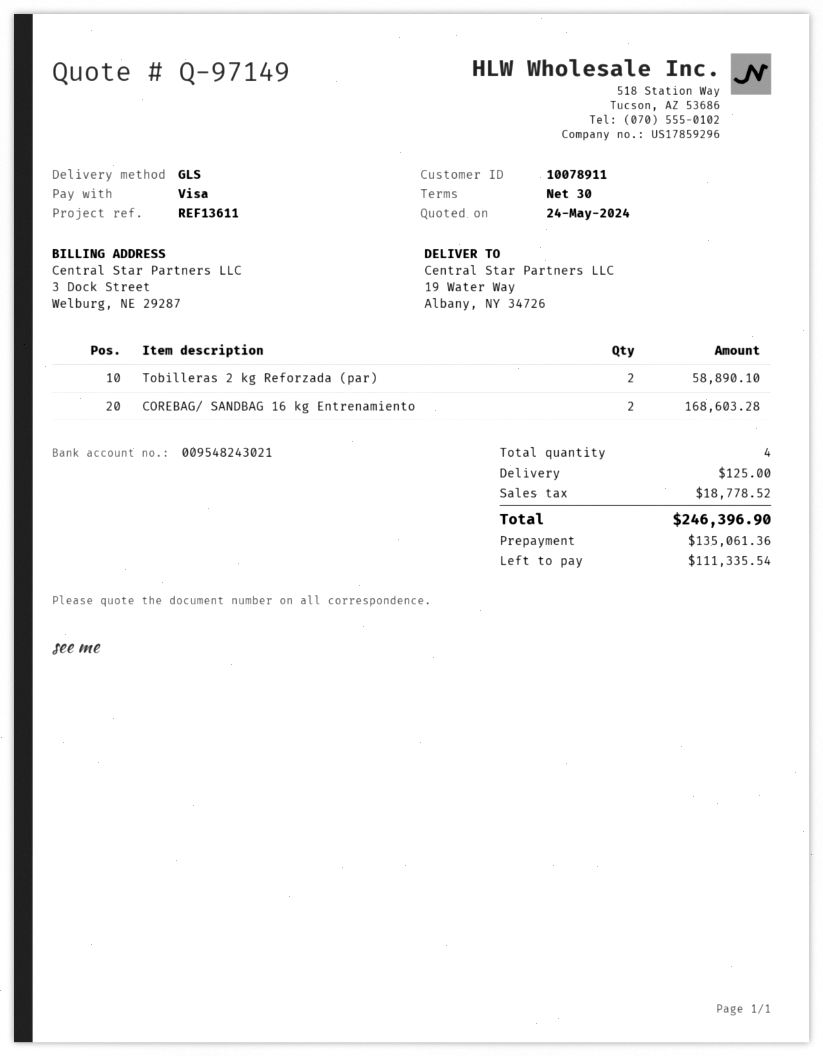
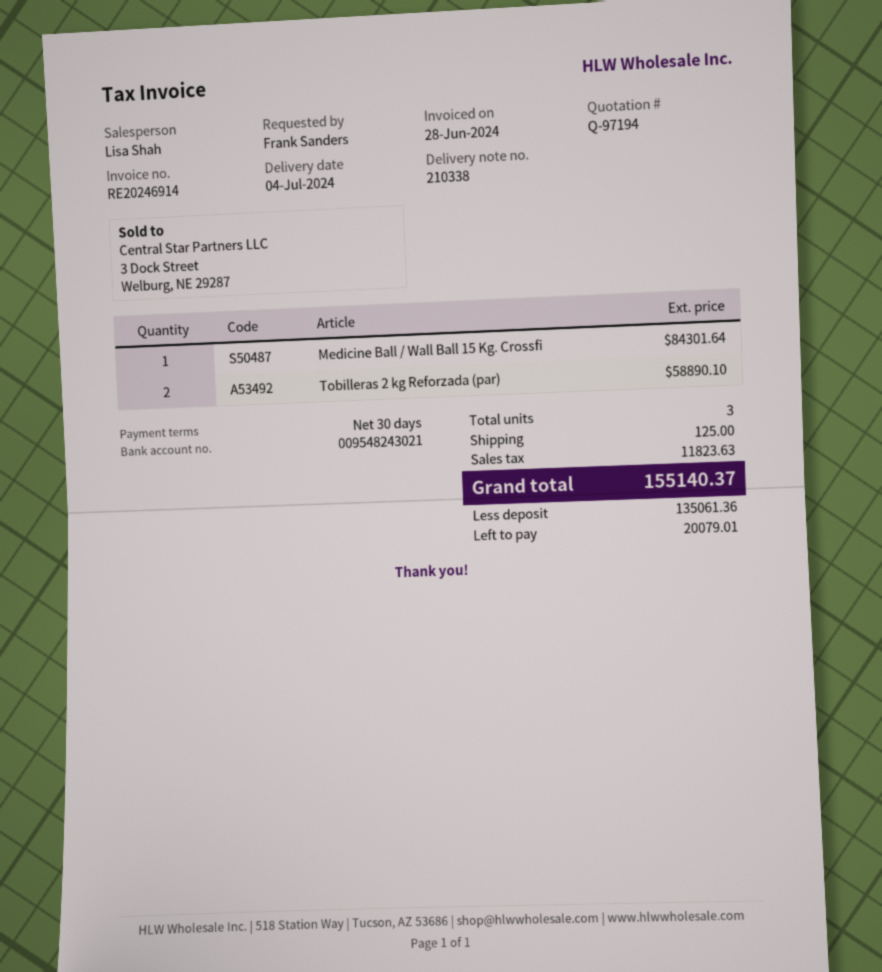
quote number: Q-97149 -> Q-97194
COREBAG/ SANDBAG 16 kg Entrenamiento: 2 for 168603.28 -> none
Medicine Ball / Wall Ball 15 Kg. Crossfi: none -> 1 for 84301.64
total quantity: 4 -> 3
tax: 18778.52 -> 11823.63
total: 246396.90 -> 155140.37
balance: 111335.54 -> 20079.01

